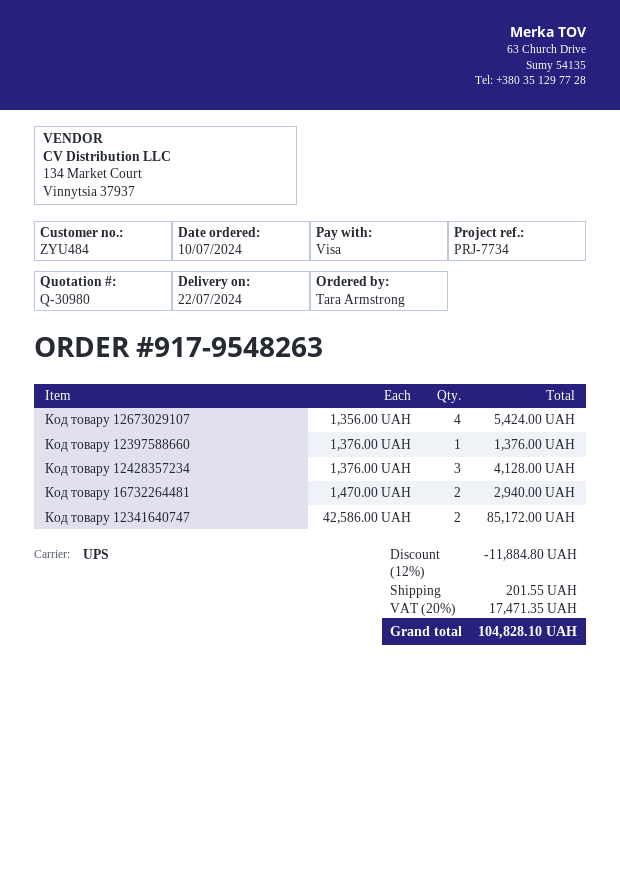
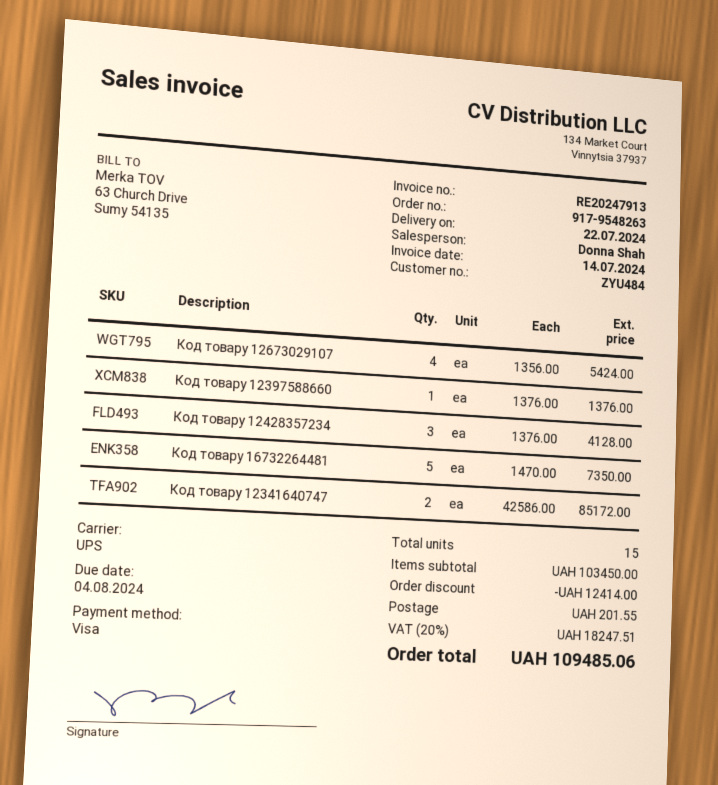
Код товару 16732264481: 2 x 1470.00 = 2940.00 -> 5 x 1470.00 = 7350.00
discount: 11884.80 -> 12414.00
tax: 20% = 17471.35 -> 20% = 18247.51
total: 104828.10 -> 109485.06

